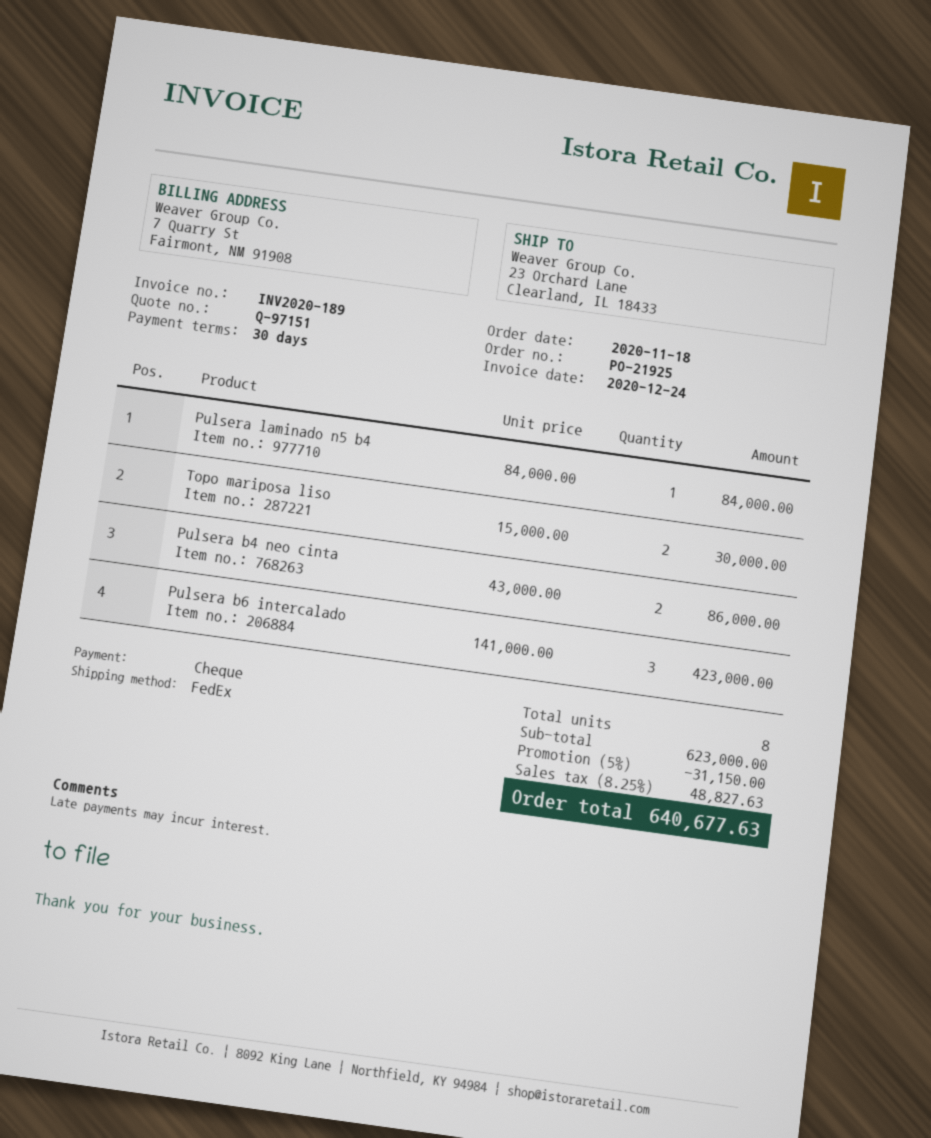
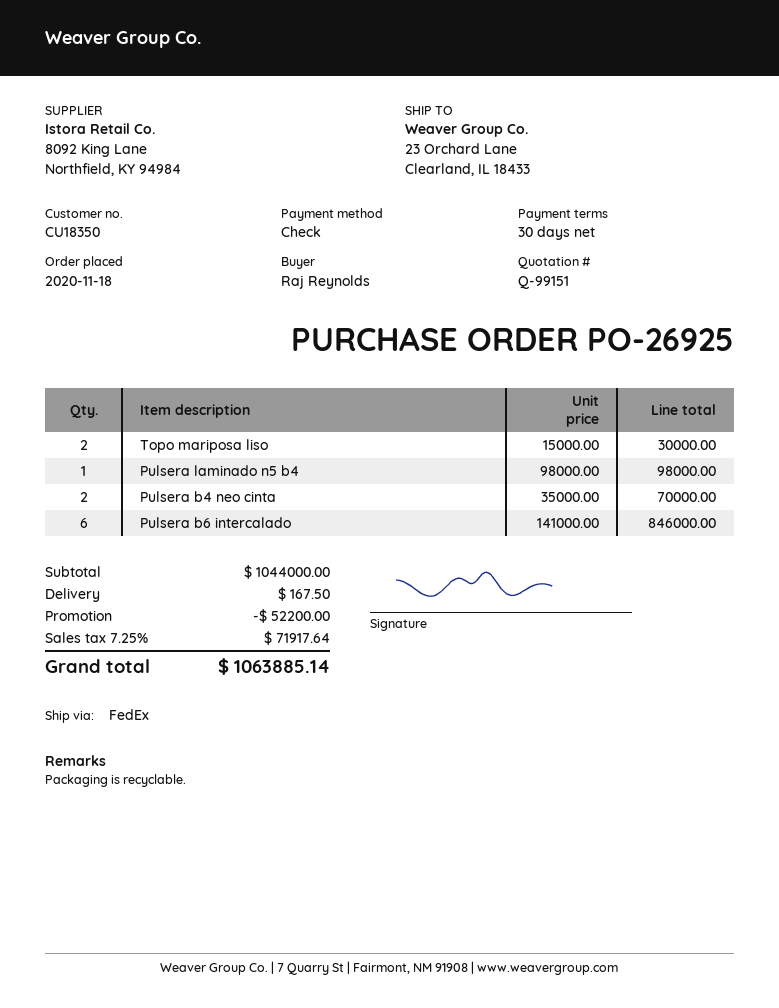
quote number: Q-97151 -> Q-99151
order number: PO-21925 -> PO-26925
Pulsera laminado n5 b4: 1 x 84000.00 = 84000.00 -> 1 x 98000.00 = 98000.00
Pulsera b4 neo cinta: 2 x 43000.00 = 86000.00 -> 2 x 35000.00 = 70000.00
Pulsera b6 intercalado: 3 x 141000.00 = 423000.00 -> 6 x 141000.00 = 846000.00
subtotal: 623000.00 -> 1044000.00
discount: 31150.00 -> 52200.00
shipping: none -> 167.50
tax: 8.25% = 48827.63 -> 7.25% = 71917.64
total: 640677.63 -> 1063885.14

